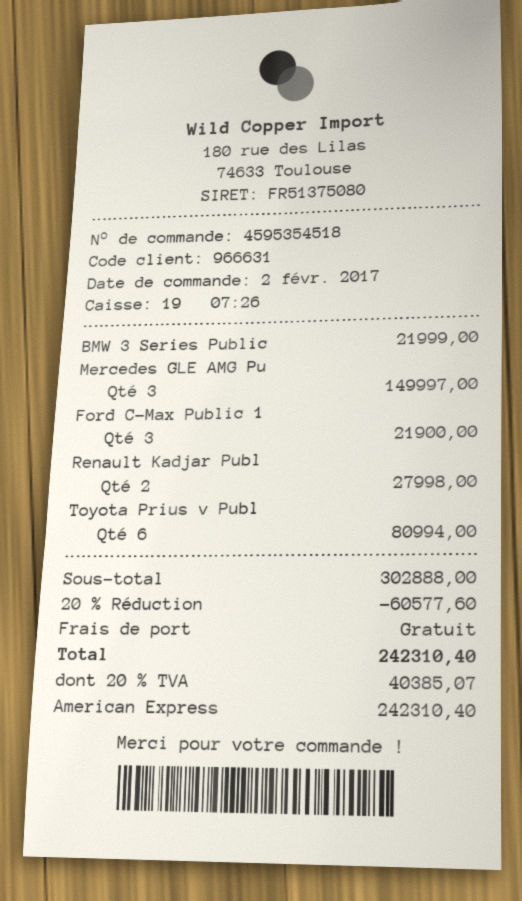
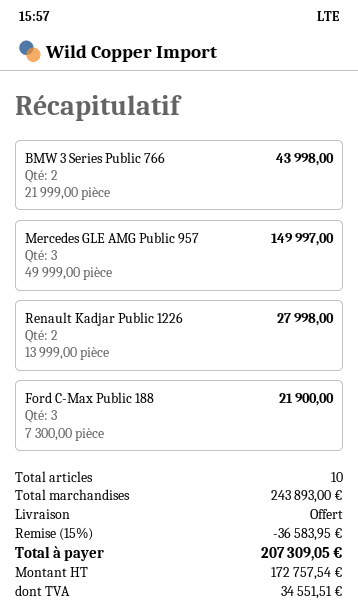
BMW 3 Series Public: 1 for 21999.00 -> 2 for 43998.00
Toyota Prius v Publ: 6 for 80994.00 -> none
subtotal: 302888.00 -> 243893.00
discount: 20% = 60577.60 -> 15% = 36583.95
tax: 40385.07 -> 34551.51
total: 242310.40 -> 207309.05

